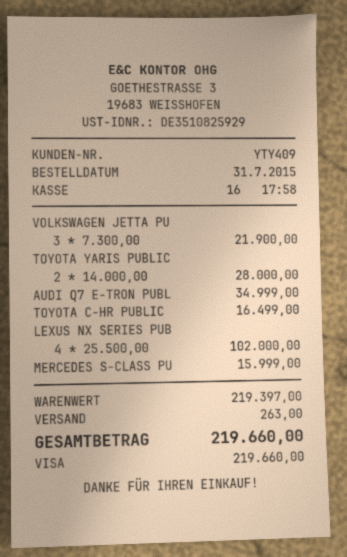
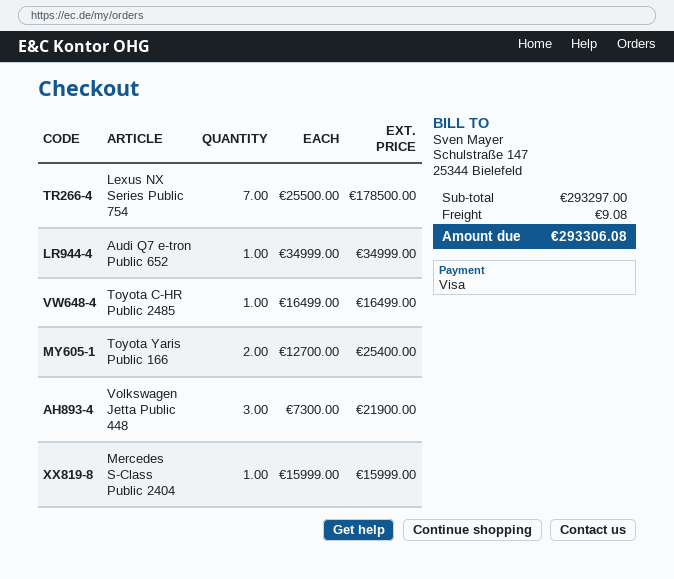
TOYOTA YARIS PUBLIC: 2 x 14000.00 = 28000.00 -> 2 x 12700.00 = 25400.00
LEXUS NX SERIES PUB: 4 x 25500.00 = 102000.00 -> 7 x 25500.00 = 178500.00
subtotal: 219397.00 -> 293297.00
shipping: 263.00 -> 9.08
total: 219660.00 -> 293306.08

